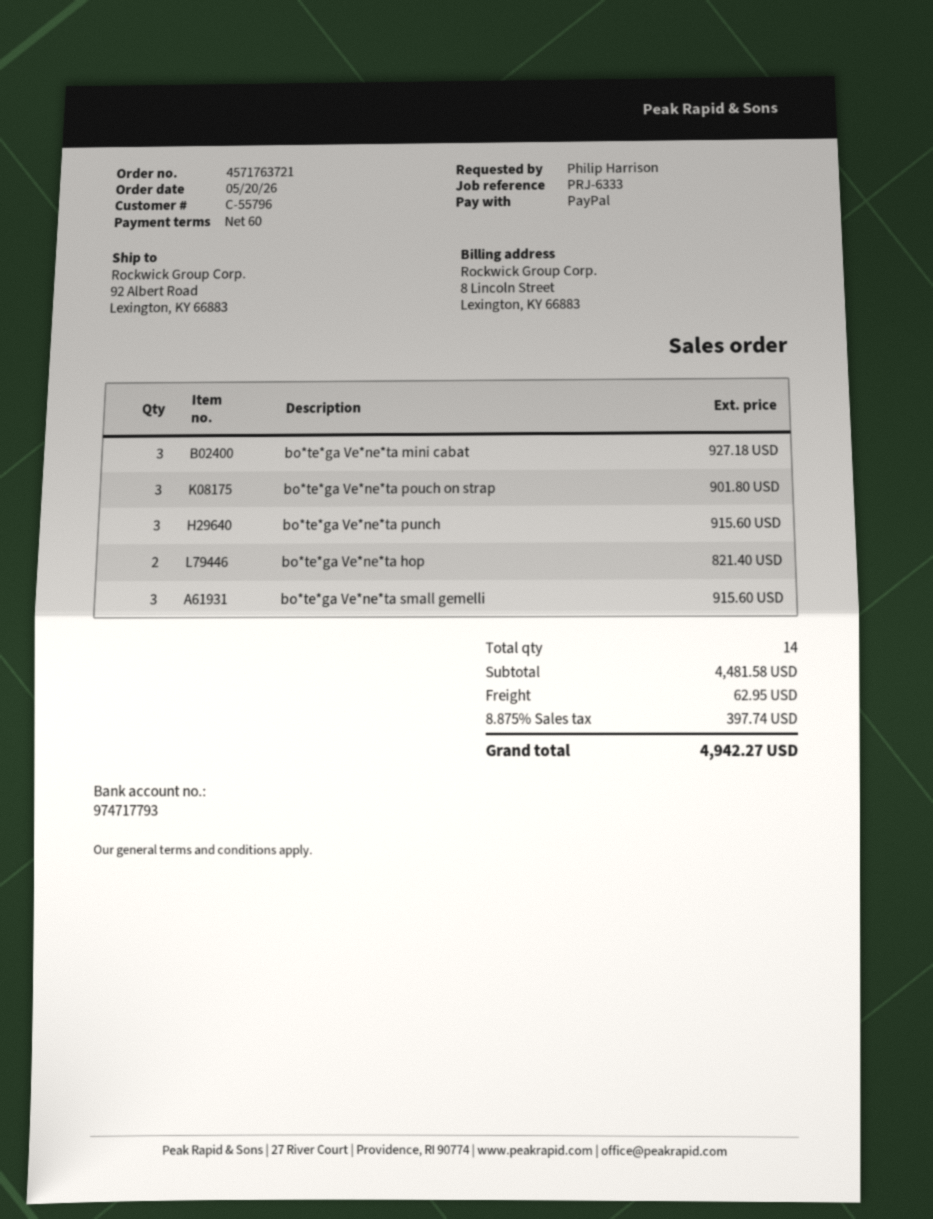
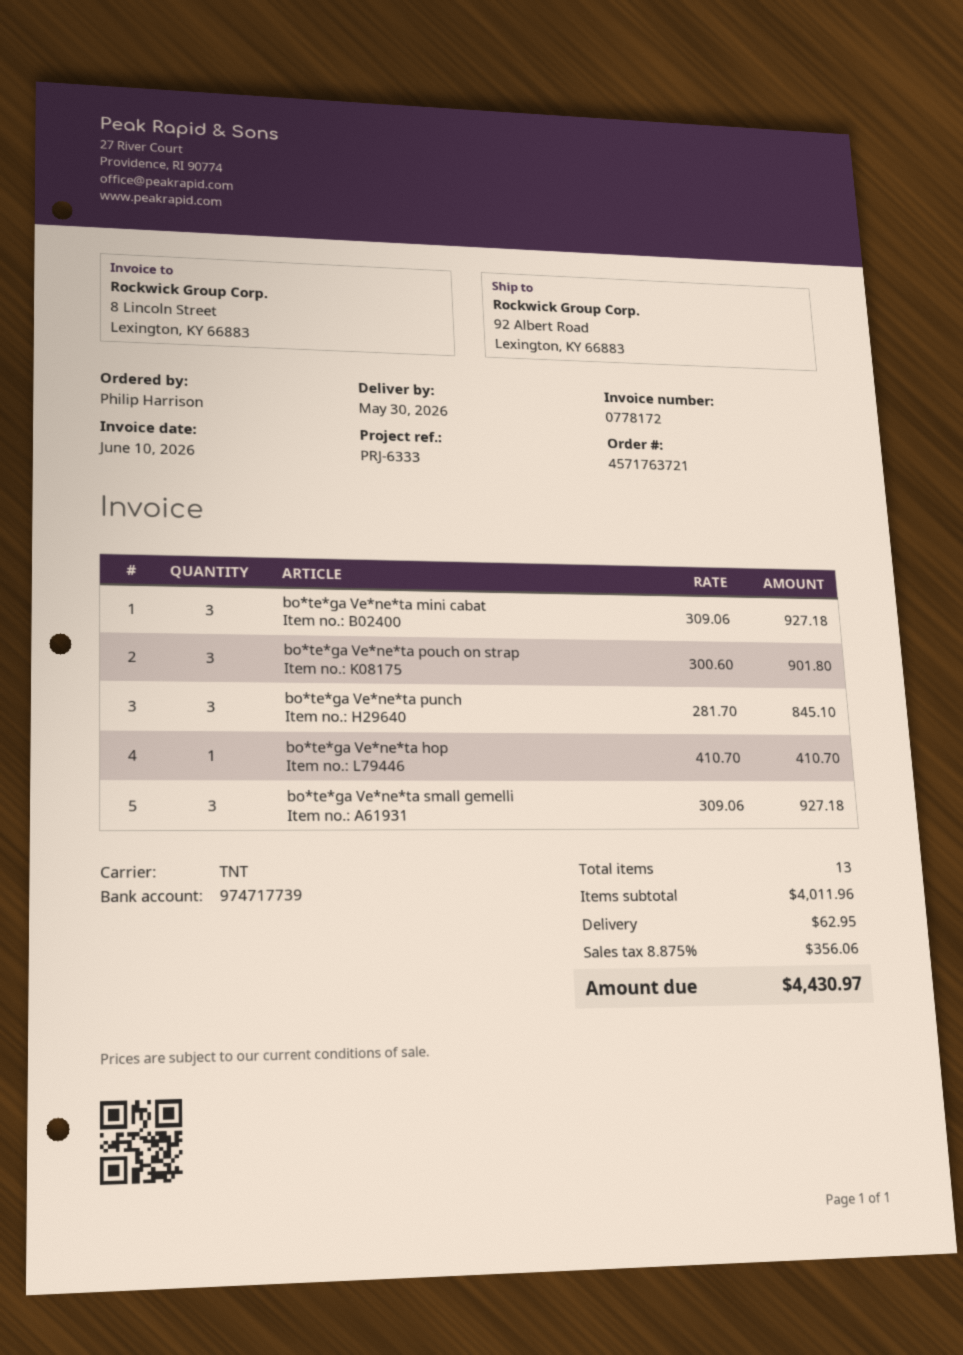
bank account: 974717793 -> 974717739
bo*te*ga Ve*ne*ta punch: 3 for 915.60 -> 3 for 845.10
bo*te*ga Ve*ne*ta hop: 2 for 821.40 -> 1 for 410.70
bo*te*ga Ve*ne*ta small gemelli: 3 for 915.60 -> 3 for 927.18
total quantity: 14 -> 13
subtotal: 4481.58 -> 4011.96
tax: 8.875% = 397.74 -> 8.875% = 356.06
total: 4942.27 -> 4430.97

